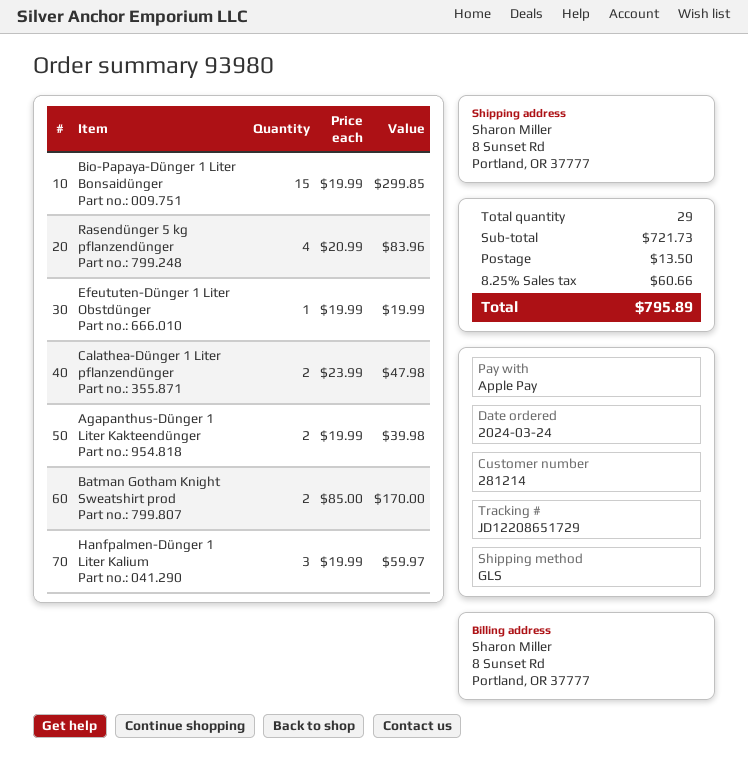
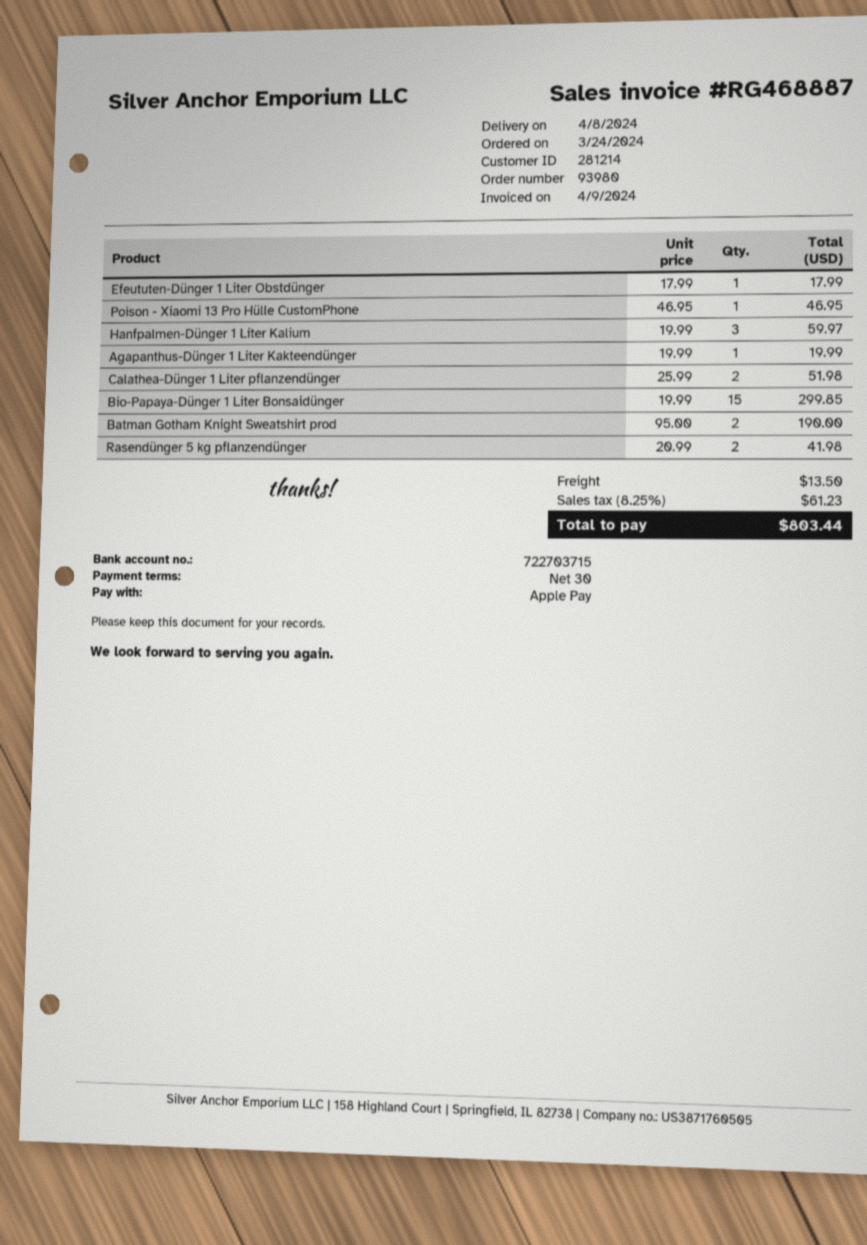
Rasendünger 5 kg pflanzendünger: 4 x 20.99 = 83.96 -> 2 x 20.99 = 41.98
Efeututen-Dünger 1 Liter Obstdünger: 1 x 19.99 = 19.99 -> 1 x 17.99 = 17.99
Calathea-Dünger 1 Liter pflanzendünger: 2 x 23.99 = 47.98 -> 2 x 25.99 = 51.98
Agapanthus-Dünger 1 Liter Kakteendünger: 2 x 19.99 = 39.98 -> 1 x 19.99 = 19.99
Batman Gotham Knight Sweatshirt prod: 2 x 85.00 = 170.00 -> 2 x 95.00 = 190.00
Poison - Xiaomi 13 Pro Hülle CustomPhone: none -> 1 x 46.95 = 46.95
tax: 8.25% = 60.66 -> 8.25% = 61.23
total: 795.89 -> 803.44

